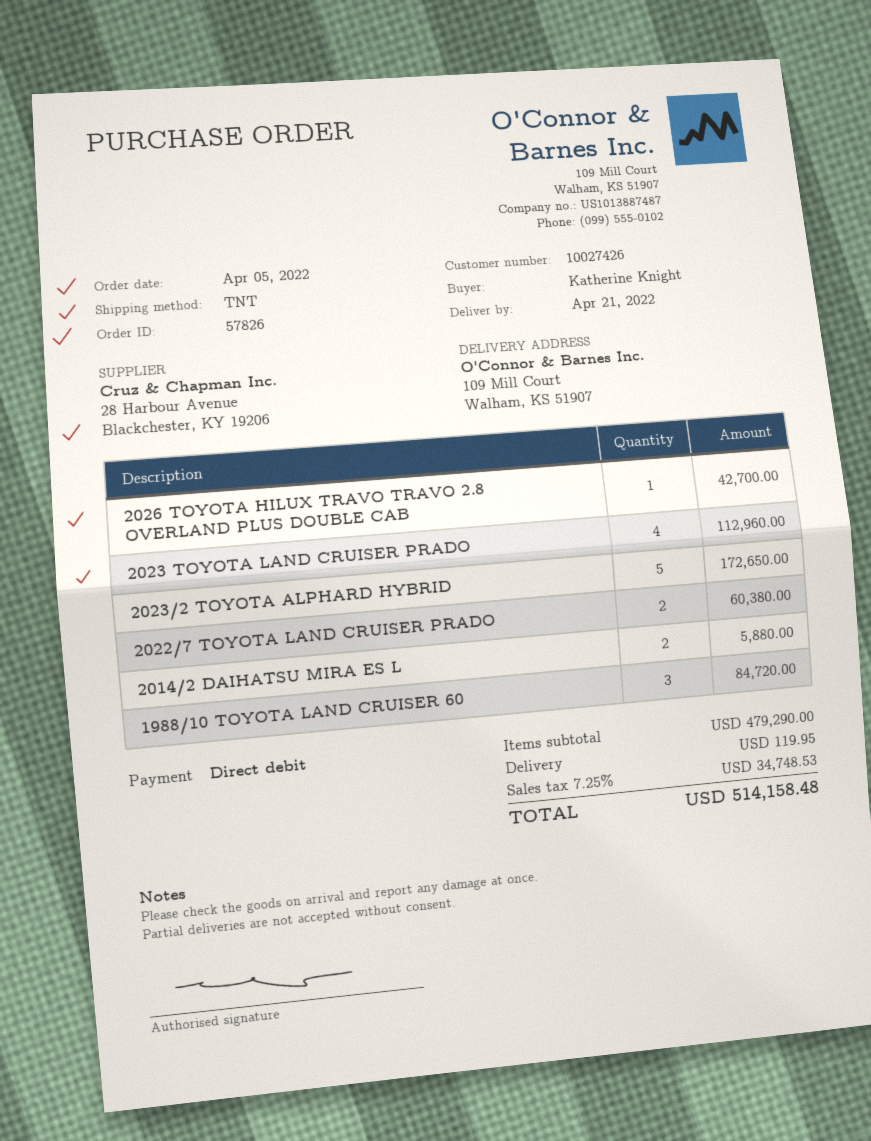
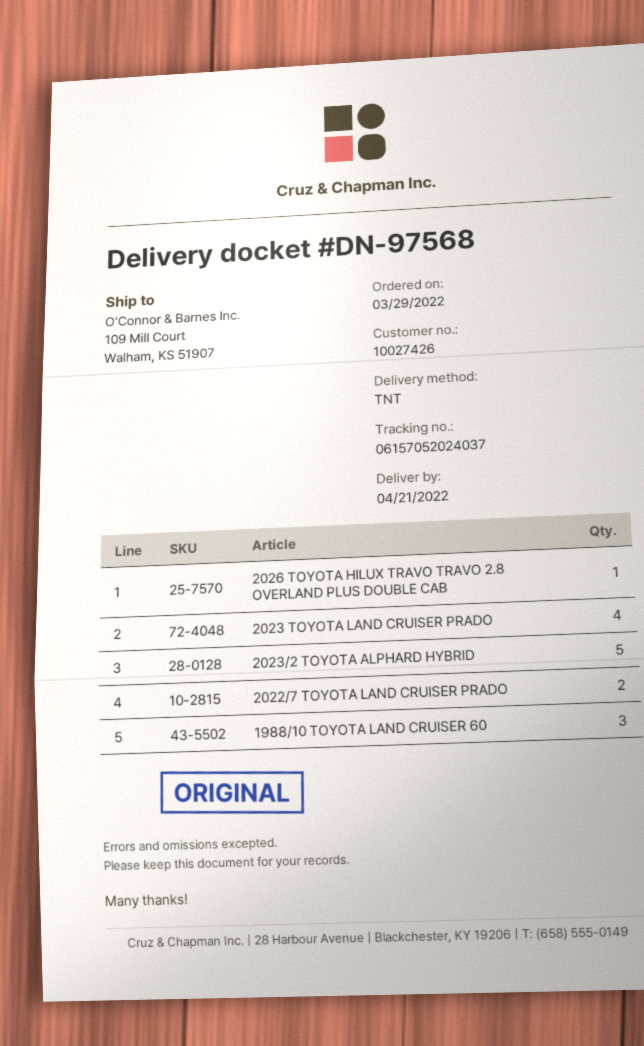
order date: 2022-04-05 -> 2022-03-29
2014/2 DAIHATSU MIRA ES L: 2 -> none

